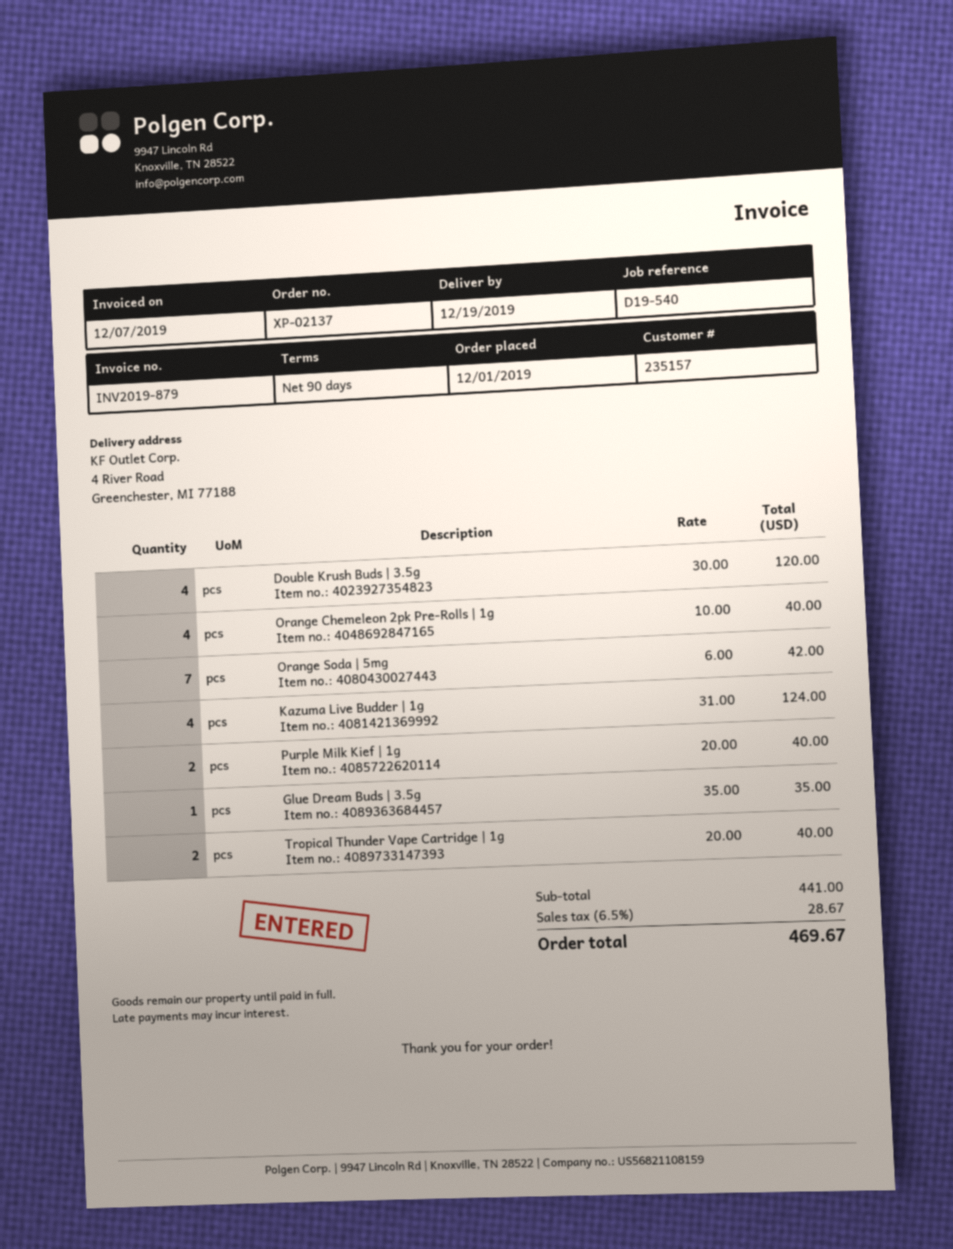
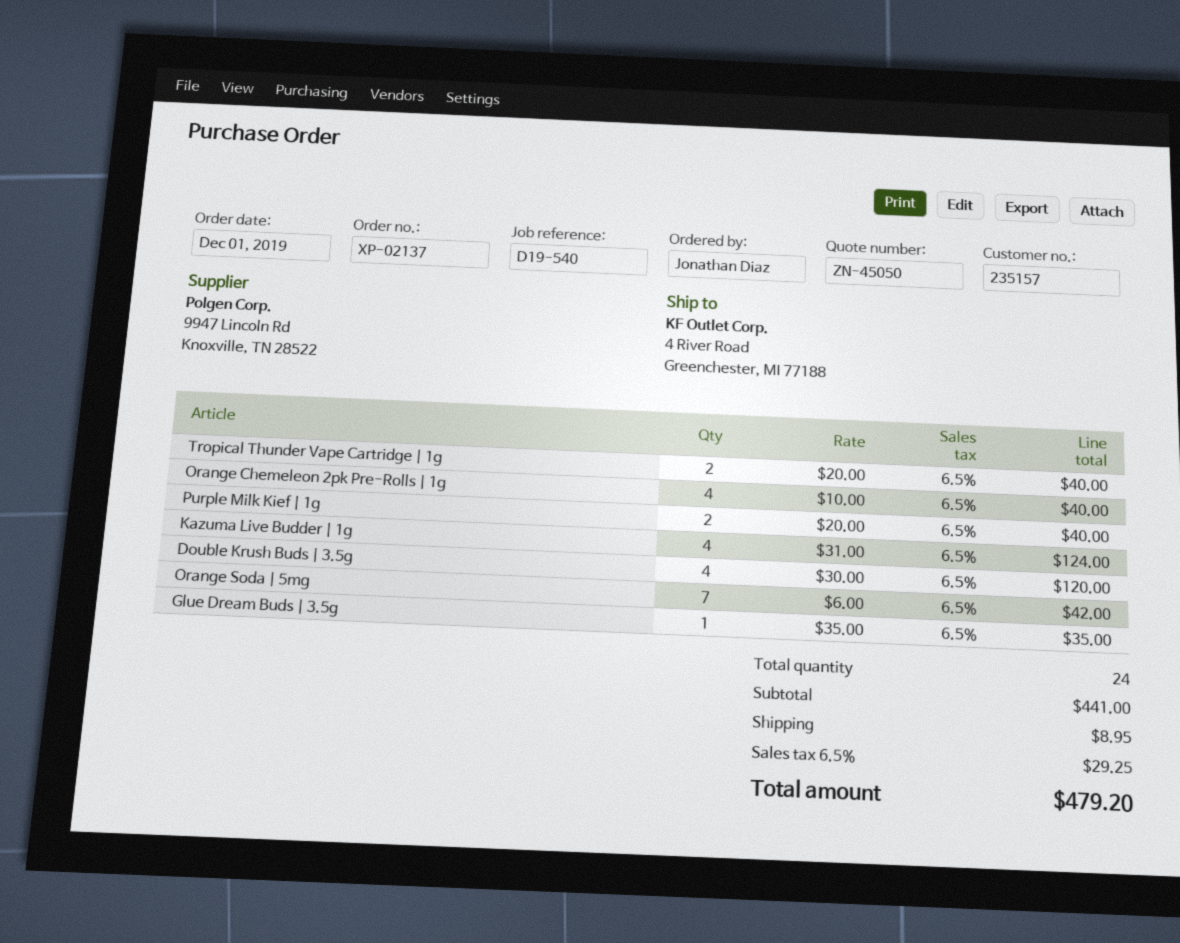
shipping: none -> 8.95
tax: 6.5% = 28.67 -> 6.5% = 29.25
total: 469.67 -> 479.20

